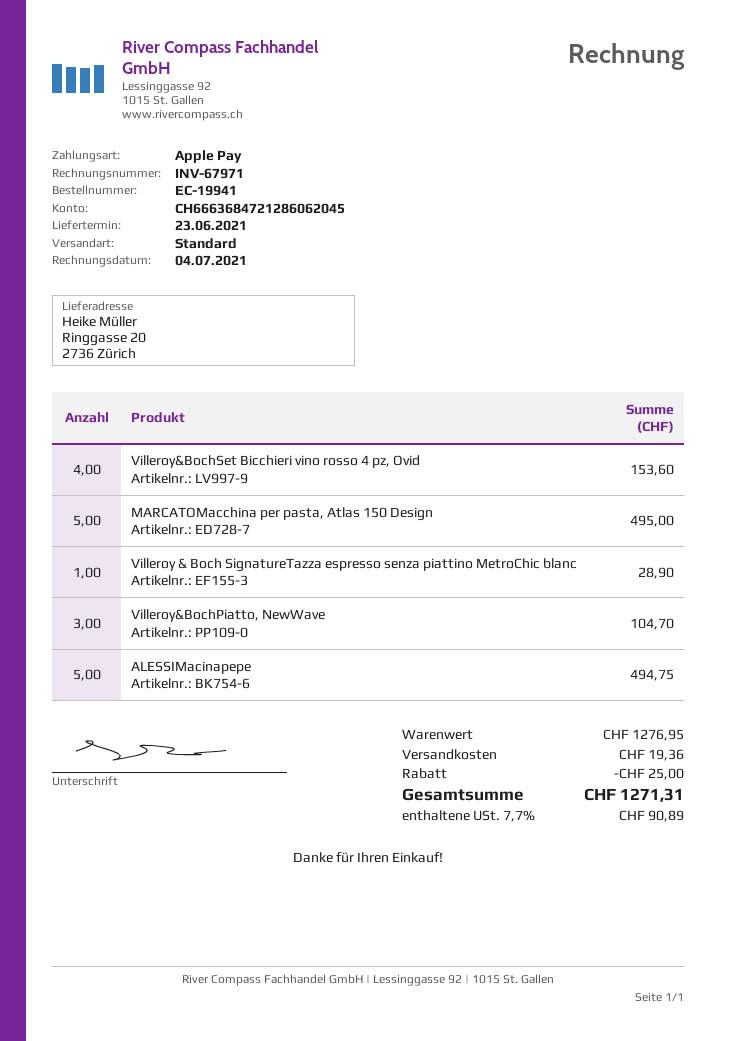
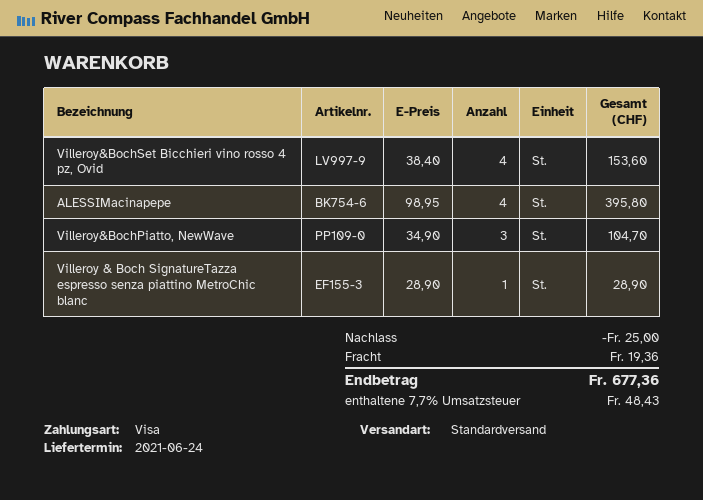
delivery date: 2021-06-23 -> 2021-06-24
payment method: Apple Pay -> Visa
MARCATOMacchina per pasta, Atlas 150 Design: 5 for 495.00 -> none
ALESSIMacinapepe: 5 for 494.75 -> 4 for 395.80
tax: 7.7% = 90.89 -> 7.7% = 48.43
total: 1271.31 -> 677.36

